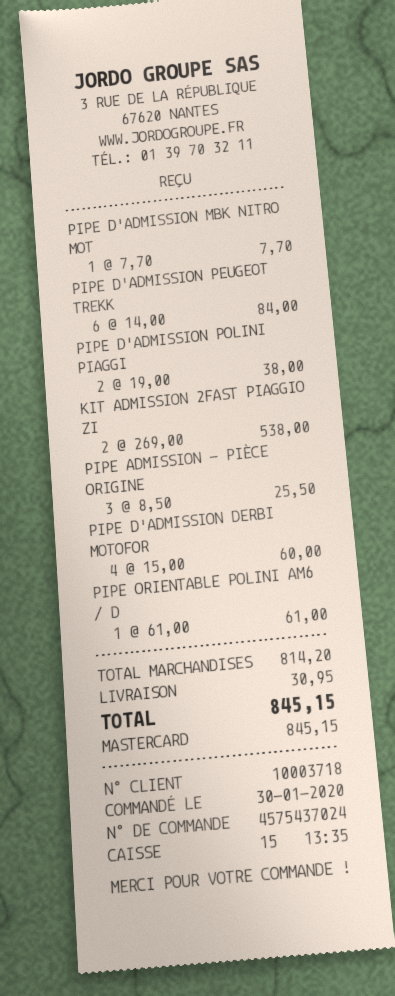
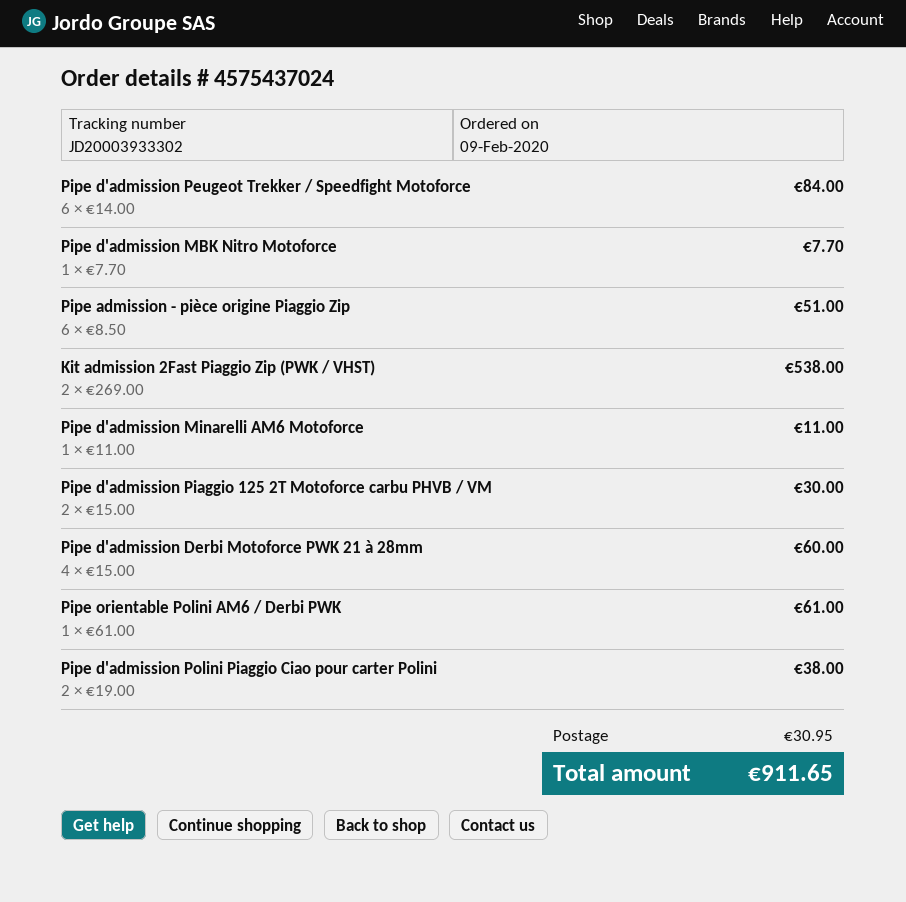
order date: 2020-01-30 -> 2020-02-09
PIPE ADMISSION - PIÈCE ORIGINE: 3 x 8.50 = 25.50 -> 6 x 8.50 = 51.00
Pipe d'admission Minarelli AM6 Motoforce: none -> 1 x 11.00 = 11.00
Pipe d'admission Piaggio 125 2T Motoforce carbu PHVB / VM: none -> 2 x 15.00 = 30.00
total: 845.15 -> 911.65

